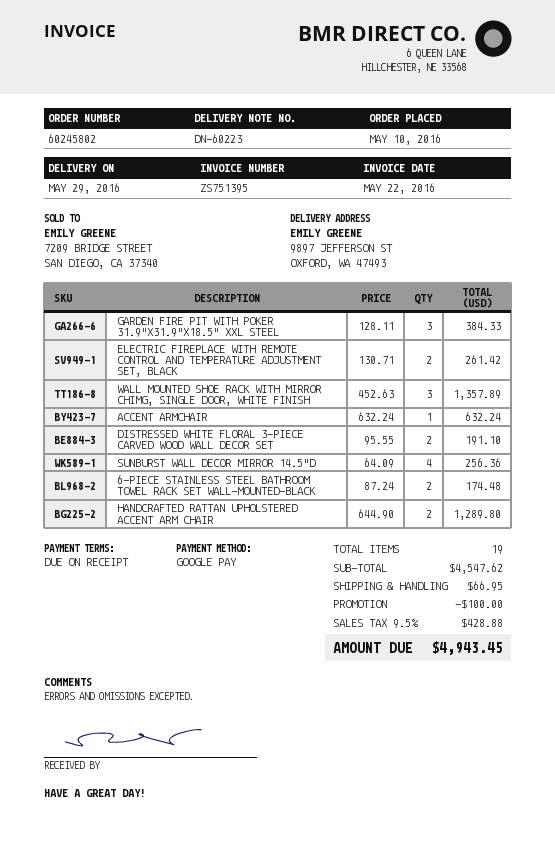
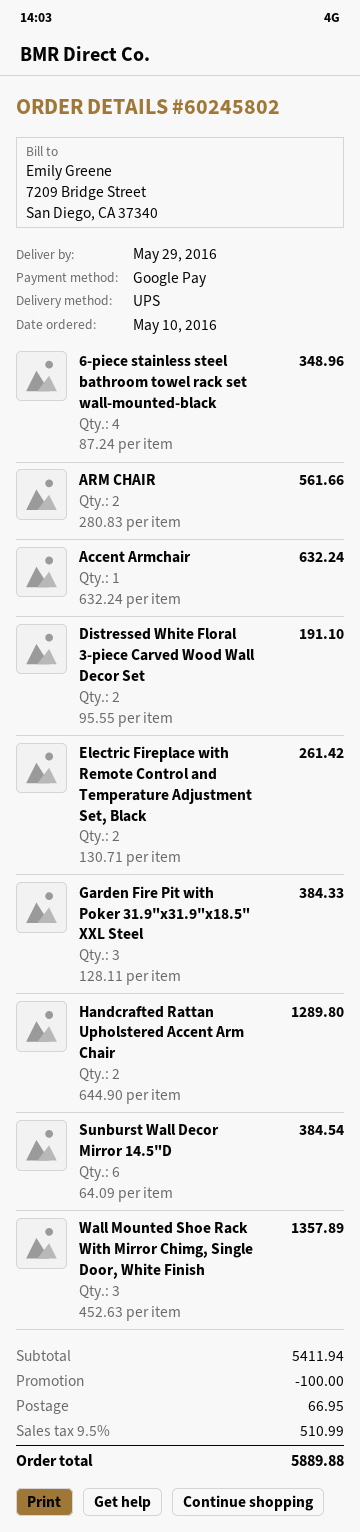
SUNBURST WALL DECOR MIRROR 14.5"D: 4 x 64.09 = 256.36 -> 6 x 64.09 = 384.54
6-PIECE STAINLESS STEEL BATHROOM TOWEL RACK SET WALL-MOUNTED-BLACK: 2 x 87.24 = 174.48 -> 4 x 87.24 = 348.96
ARM CHAIR: none -> 2 x 280.83 = 561.66
subtotal: 4547.62 -> 5411.94
tax: 9.5% = 428.88 -> 9.5% = 510.99
total: 4943.45 -> 5889.88

